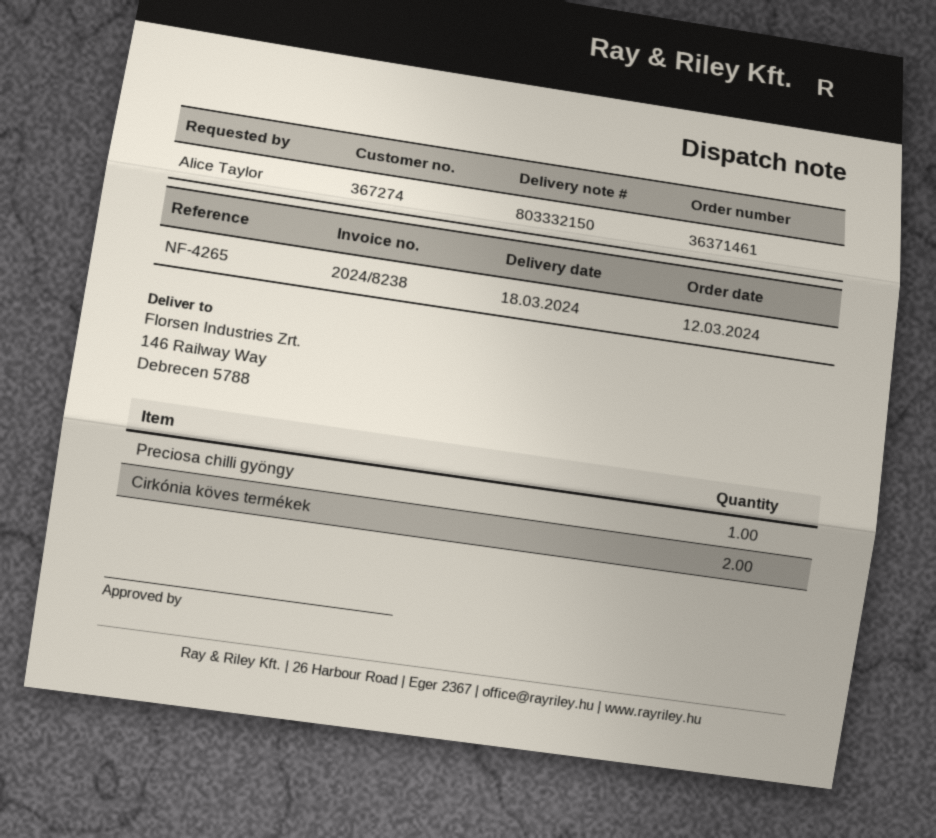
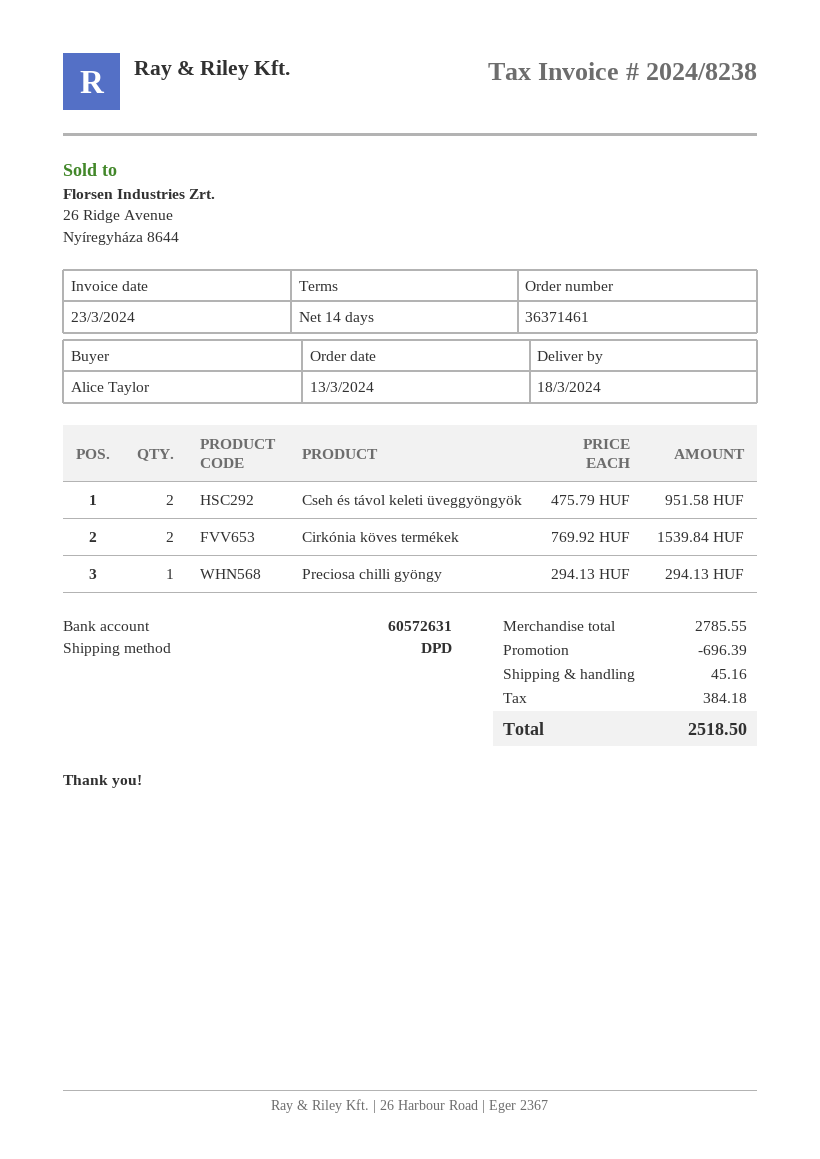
order date: 2024-03-12 -> 2024-03-13
Cseh és távol keleti üveggyöngyök: none -> 2

